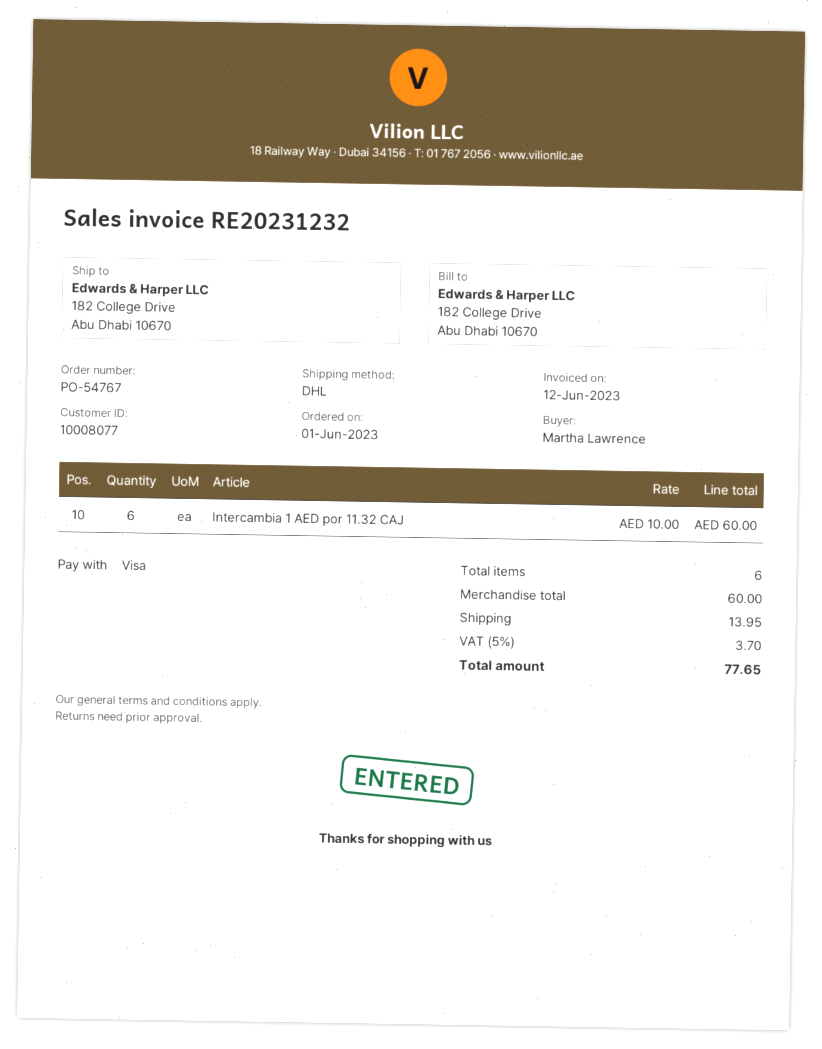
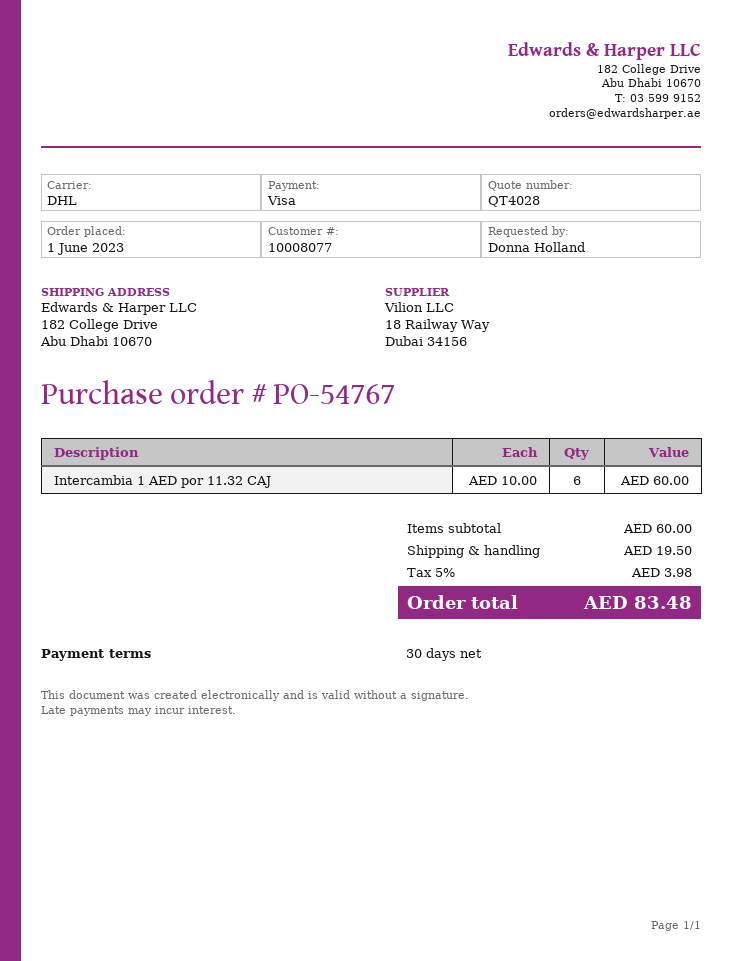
ordered by: Martha Lawrence -> Donna Holland
shipping: 13.95 -> 19.50
tax: 5% = 3.70 -> 5% = 3.98
total: 77.65 -> 83.48

